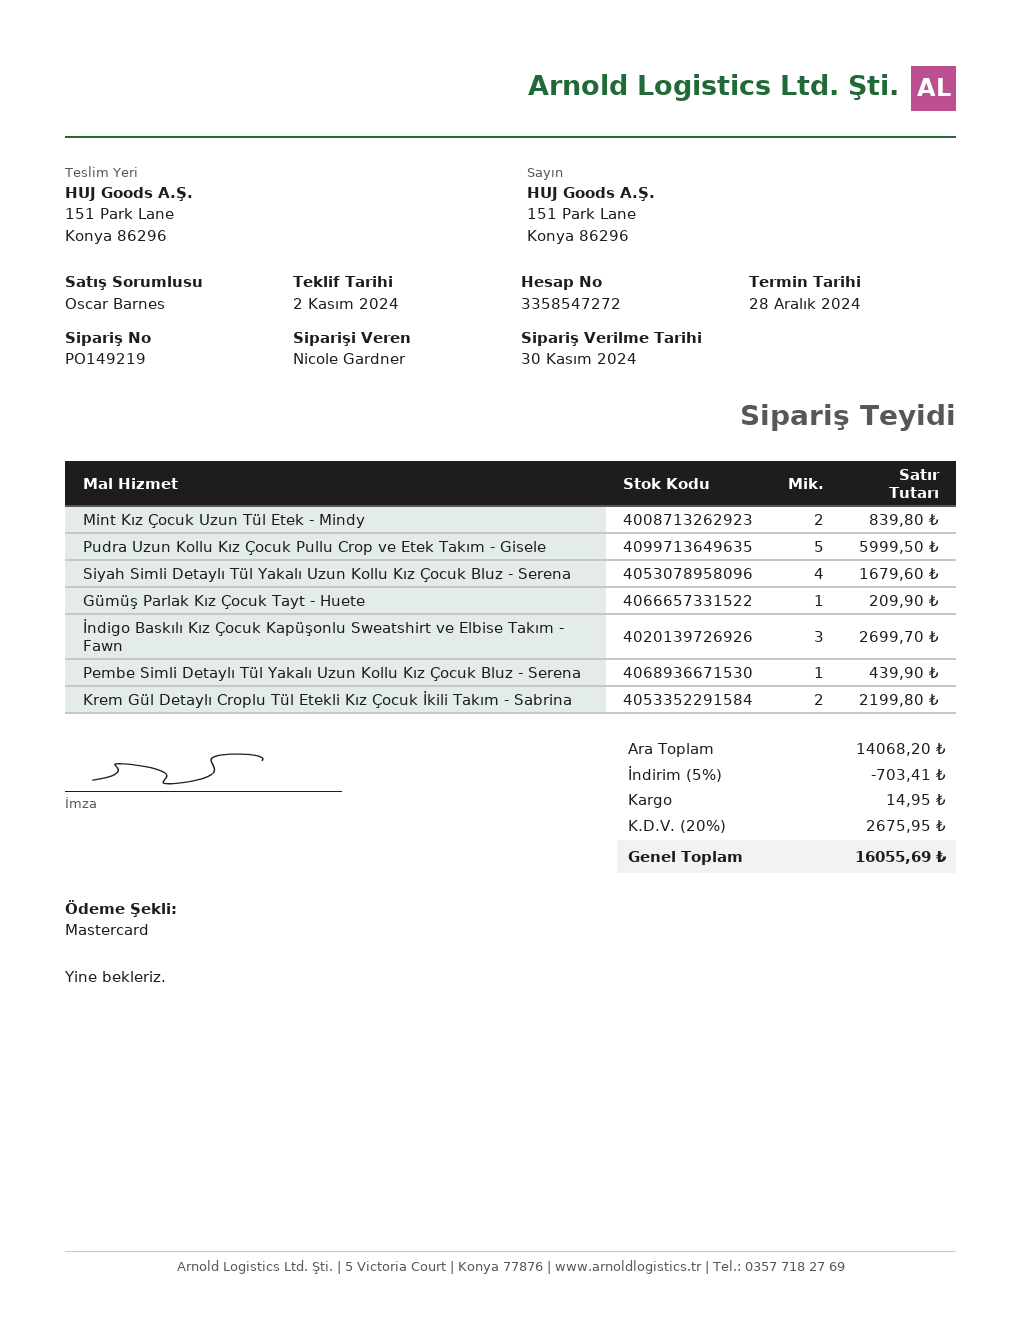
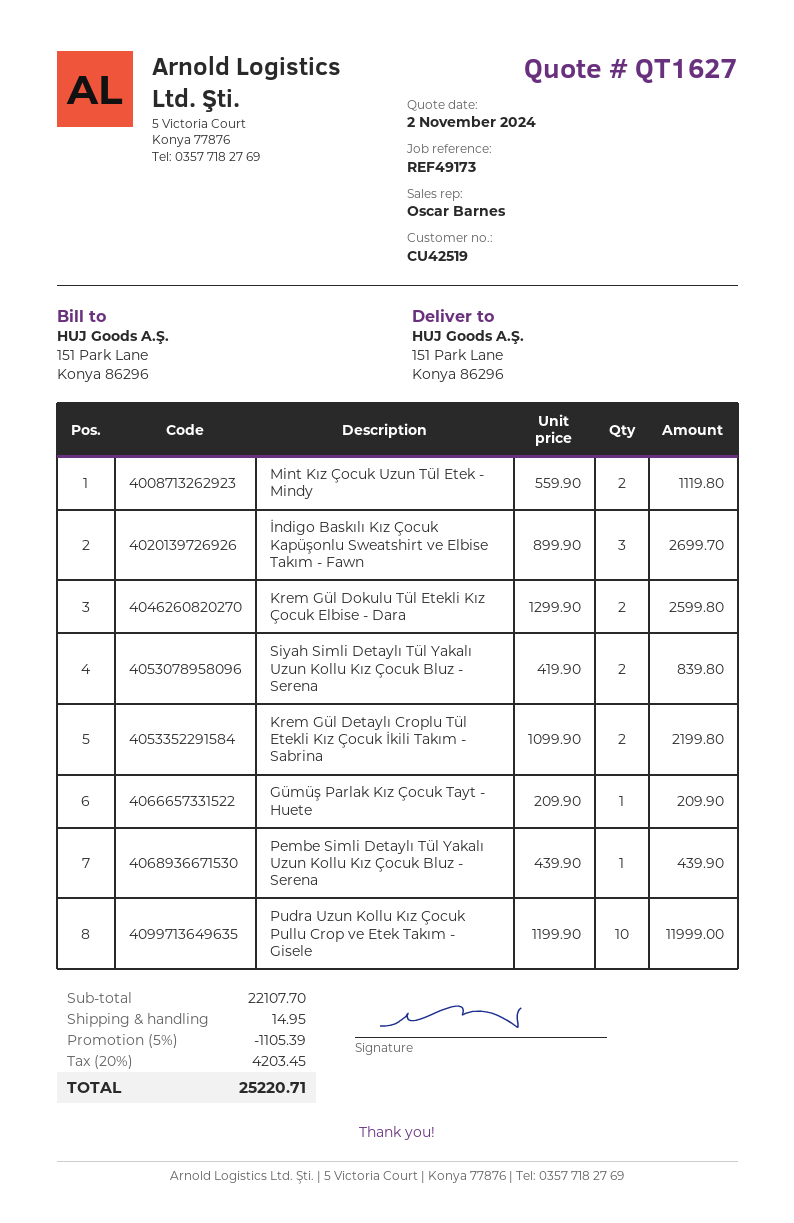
Mint Kız Çocuk Uzun Tül Etek - Mindy: 2 for 839.80 -> 2 for 1119.80
Pudra Uzun Kollu Kız Çocuk Pullu Crop ve Etek Takım - Gisele: 5 for 5999.50 -> 10 for 11999.00
Siyah Simli Detaylı Tül Yakalı Uzun Kollu Kız Çocuk Bluz - Serena: 4 for 1679.60 -> 2 for 839.80
Krem Gül Dokulu Tül Etekli Kız Çocuk Elbise - Dara: none -> 2 for 2599.80
subtotal: 14068.20 -> 22107.70
discount: 5% = 703.41 -> 5% = 1105.39
tax: 20% = 2675.95 -> 20% = 4203.45
total: 16055.69 -> 25220.71

